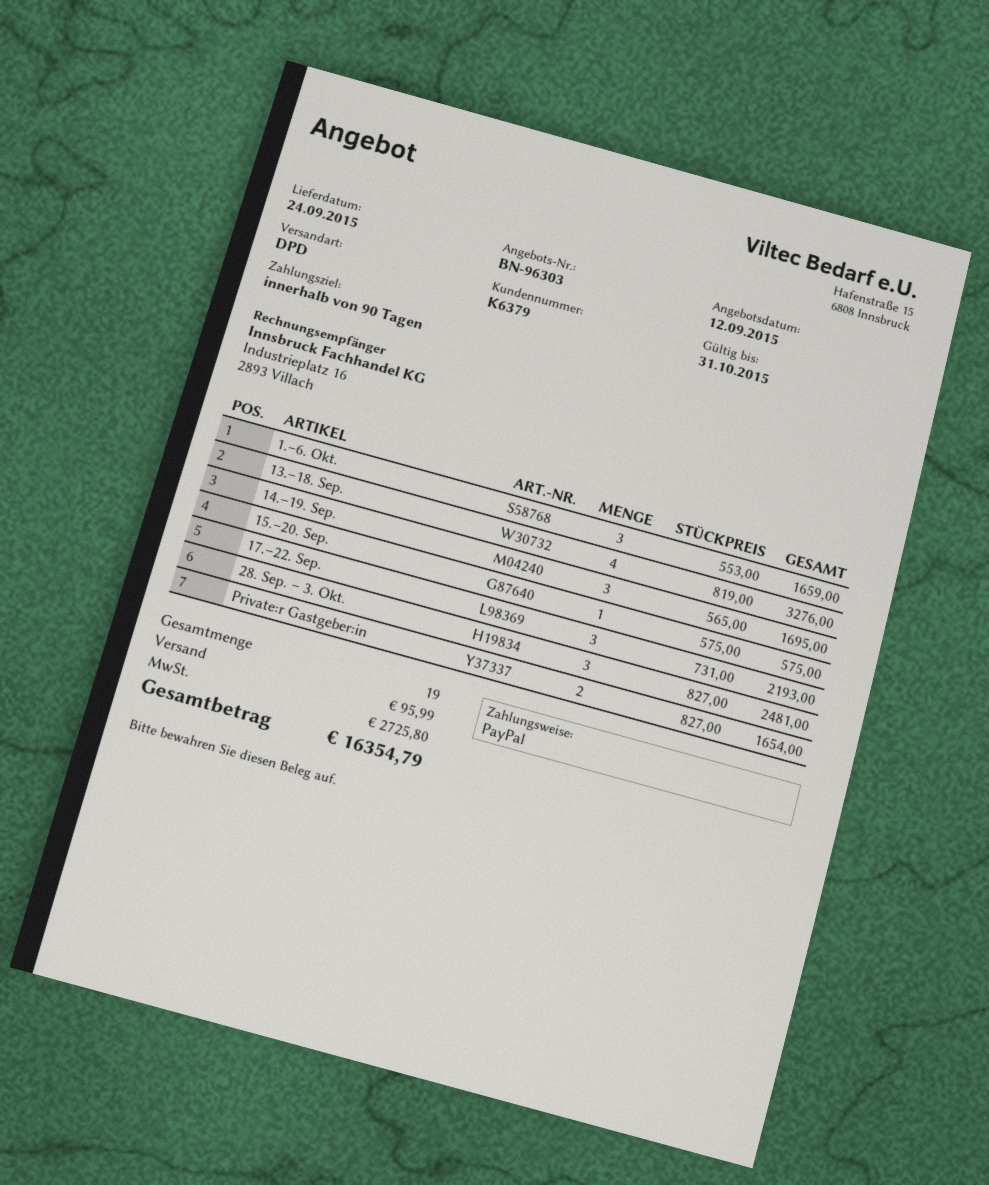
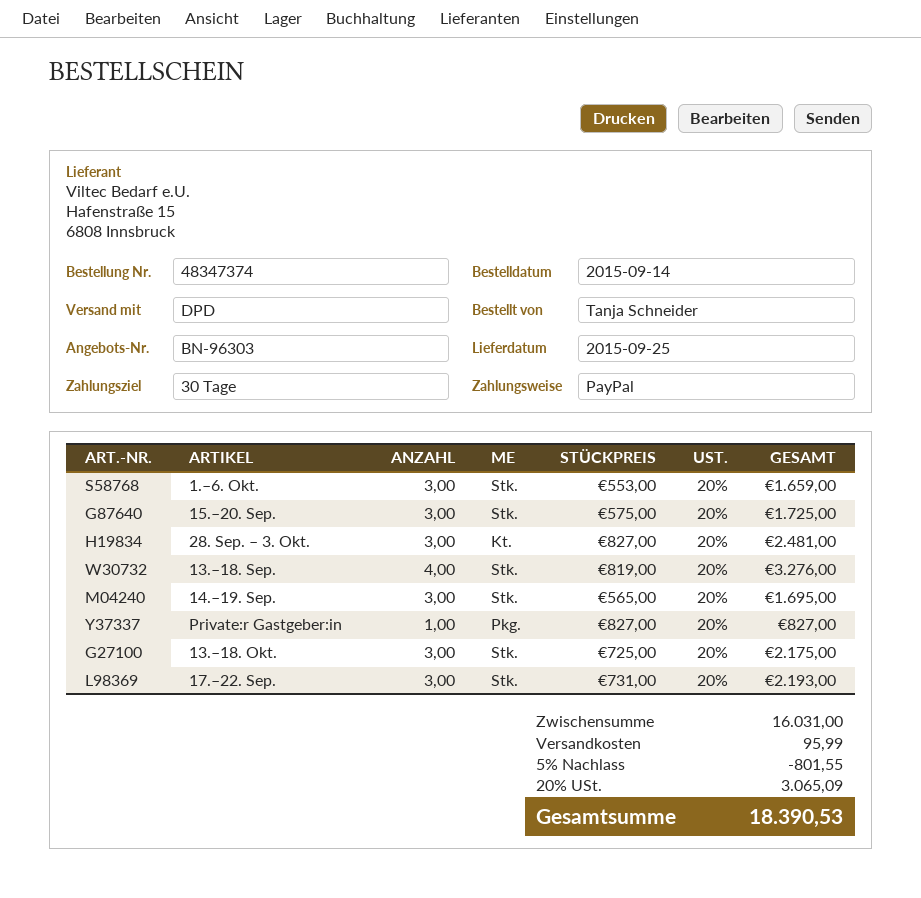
delivery date: 2015-09-24 -> 2015-09-25
payment terms: 90 days -> 30 days
15.–20. Sep.: 1 x 575.00 = 575.00 -> 3 x 575.00 = 1725.00
Private:r Gastgeber:in: 2 x 827.00 = 1654.00 -> 1 x 827.00 = 827.00
13.–18. Okt.: none -> 3 x 725.00 = 2175.00
discount: none -> 5% = 801.55
tax: 2725.80 -> 3065.09
total: 16354.79 -> 18390.53

